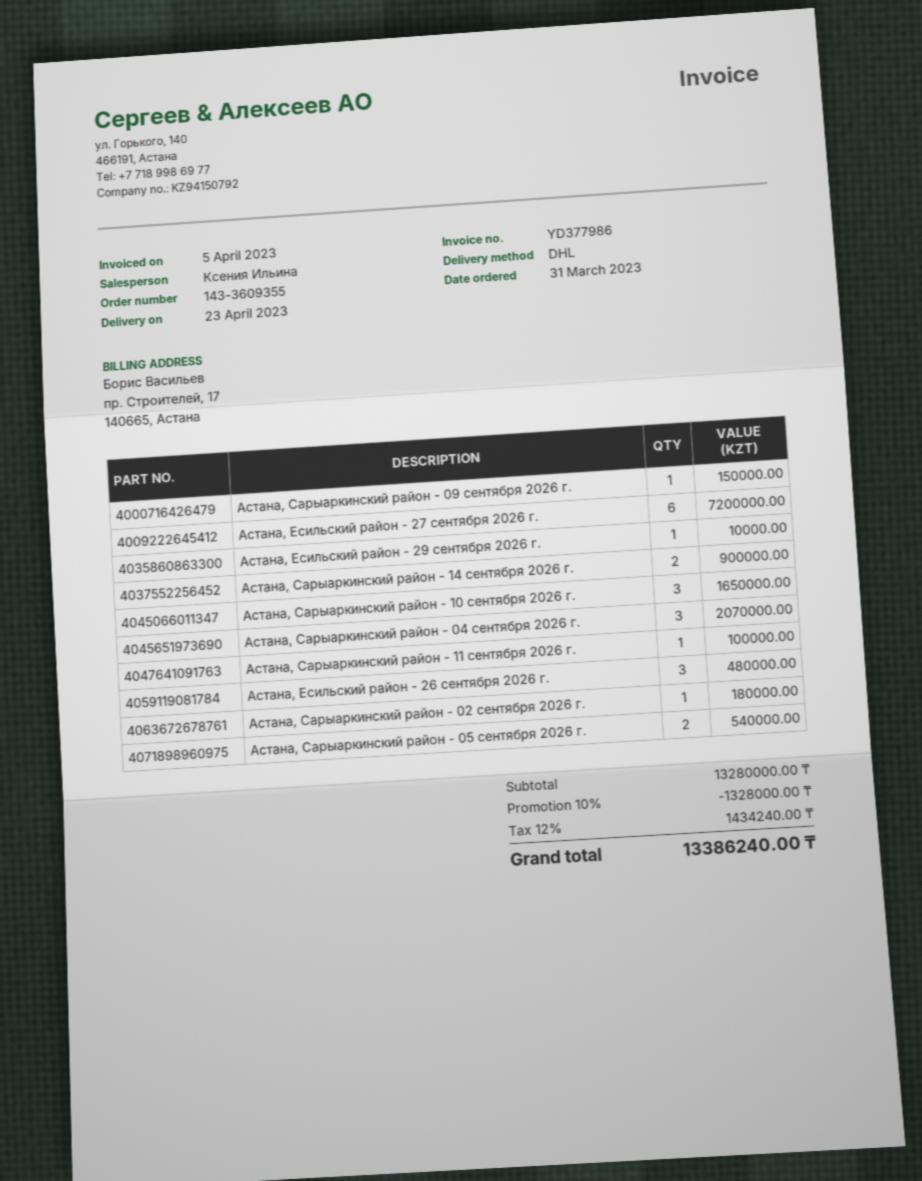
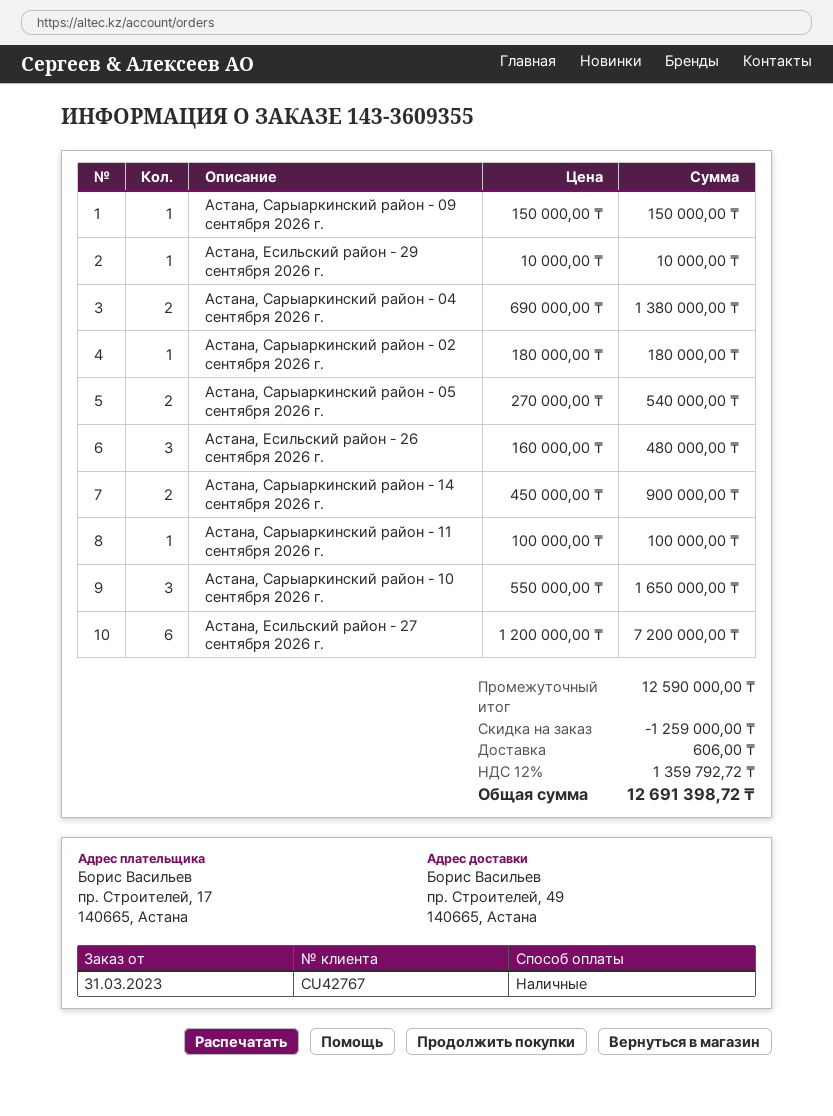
Астана, Сарыаркинский район - 04 сентября 2026 г.: 3 for 2070000.00 -> 2 for 1380000.00
subtotal: 13280000.00 -> 12590000.00
discount: 1328000.00 -> 1259000.00
shipping: none -> 606.00
tax: 12% = 1434240.00 -> 12% = 1359792.72
total: 13386240.00 -> 12691398.72

